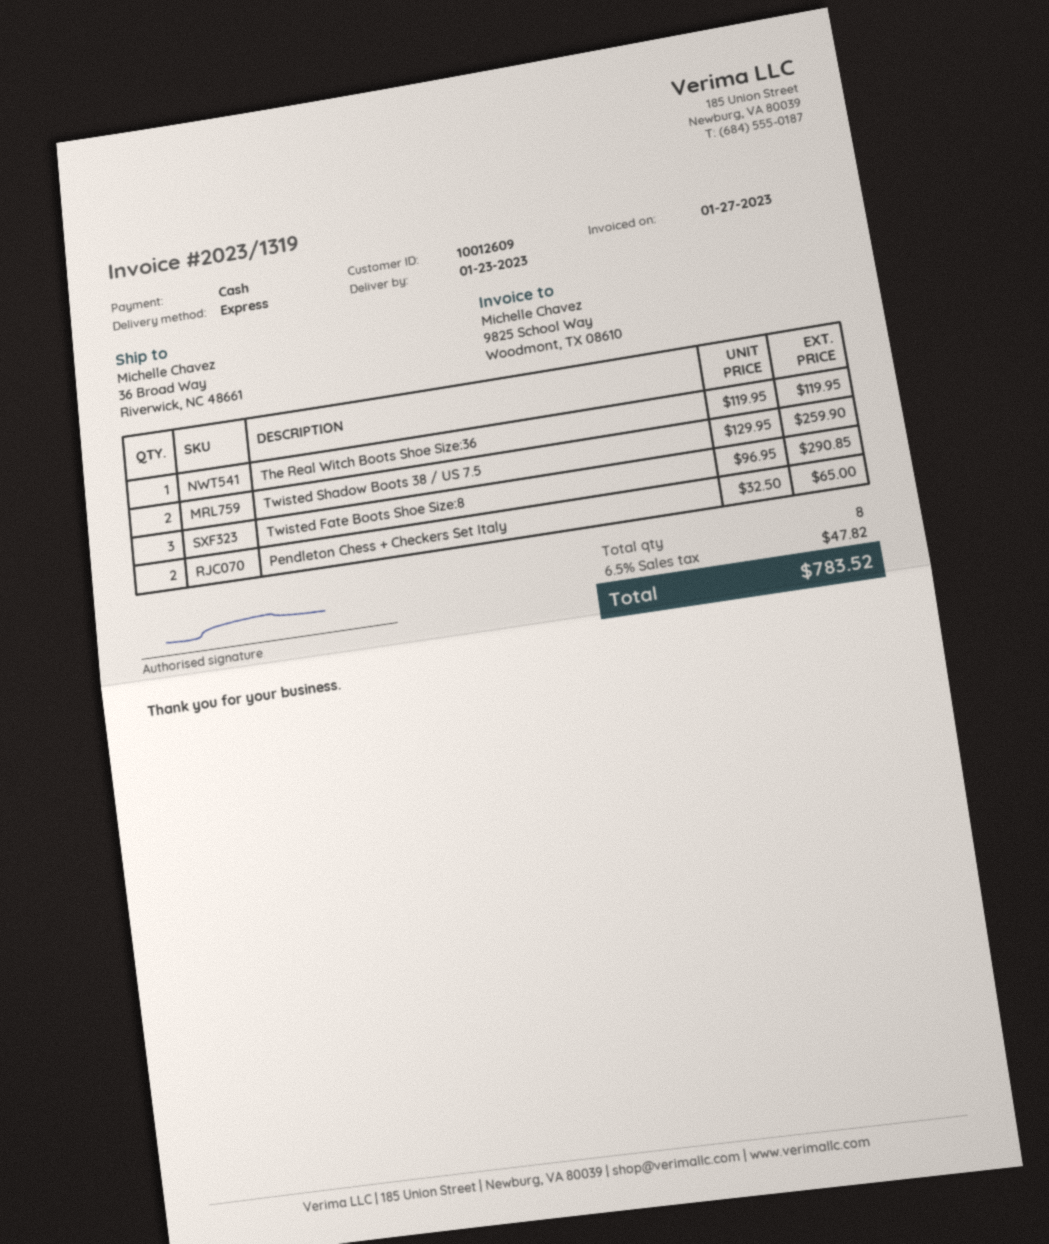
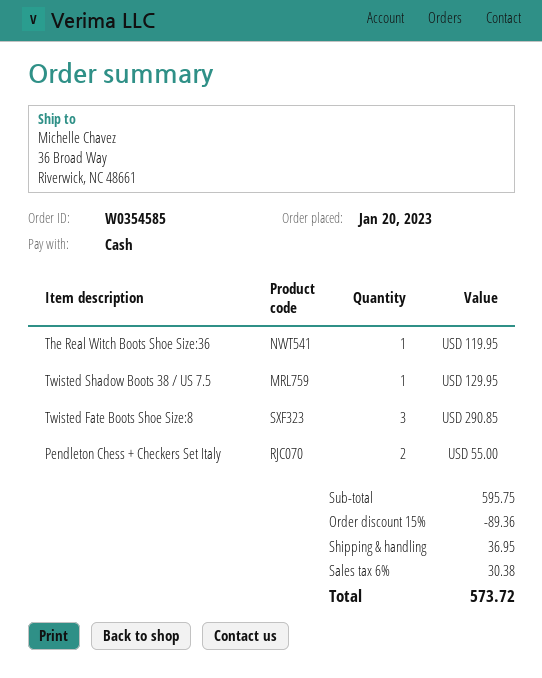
Twisted Shadow Boots 38 / US 7.5: 2 for 259.90 -> 1 for 129.95
Pendleton Chess + Checkers Set Italy: 2 for 65.00 -> 2 for 55.00
discount: none -> 15% = 89.36
shipping: none -> 36.95
tax: 6.5% = 47.82 -> 6% = 30.38
total: 783.52 -> 573.72

